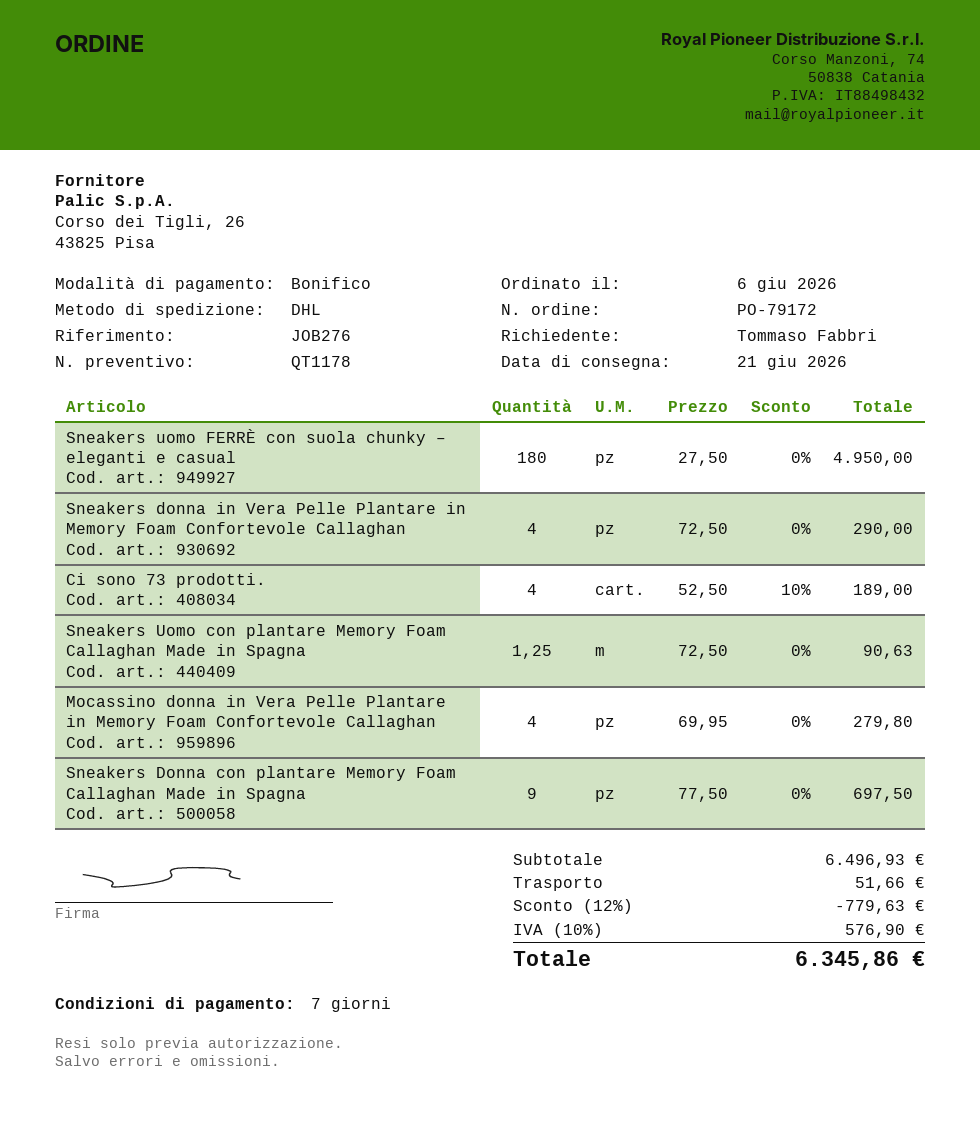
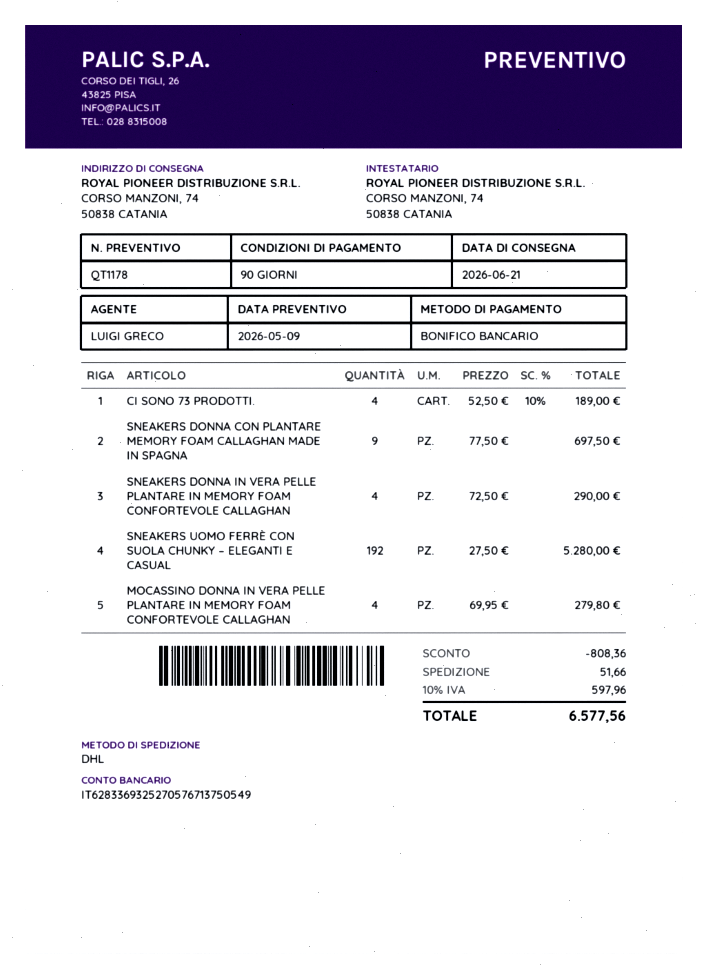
payment terms: 7 days -> 90 days
Sneakers uomo FERRÈ con suola chunky – eleganti e casual: 180 x 27.50 = 4950.00 -> 192 x 27.50 = 5280.00
Sneakers Uomo con plantare Memory Foam Callaghan Made in Spagna: 1.25 x 72.50 = 90.63 -> none
discount: 779.63 -> 808.36
tax: 10% = 576.90 -> 10% = 597.96
total: 6345.86 -> 6577.56

